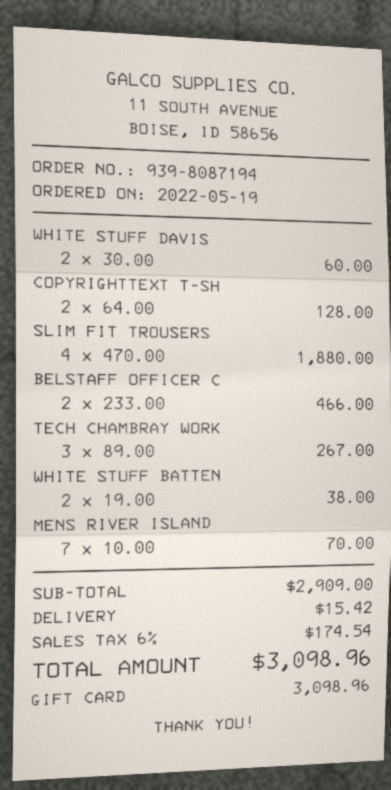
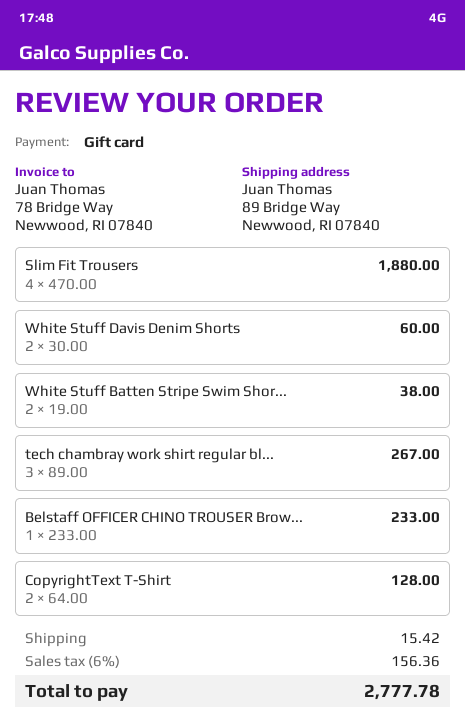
BELSTAFF OFFICER C: 2 x 233.00 = 466.00 -> 1 x 233.00 = 233.00
MENS RIVER ISLAND: 7 x 10.00 = 70.00 -> none
tax: 6% = 174.54 -> 6% = 156.36
total: 3098.96 -> 2777.78

